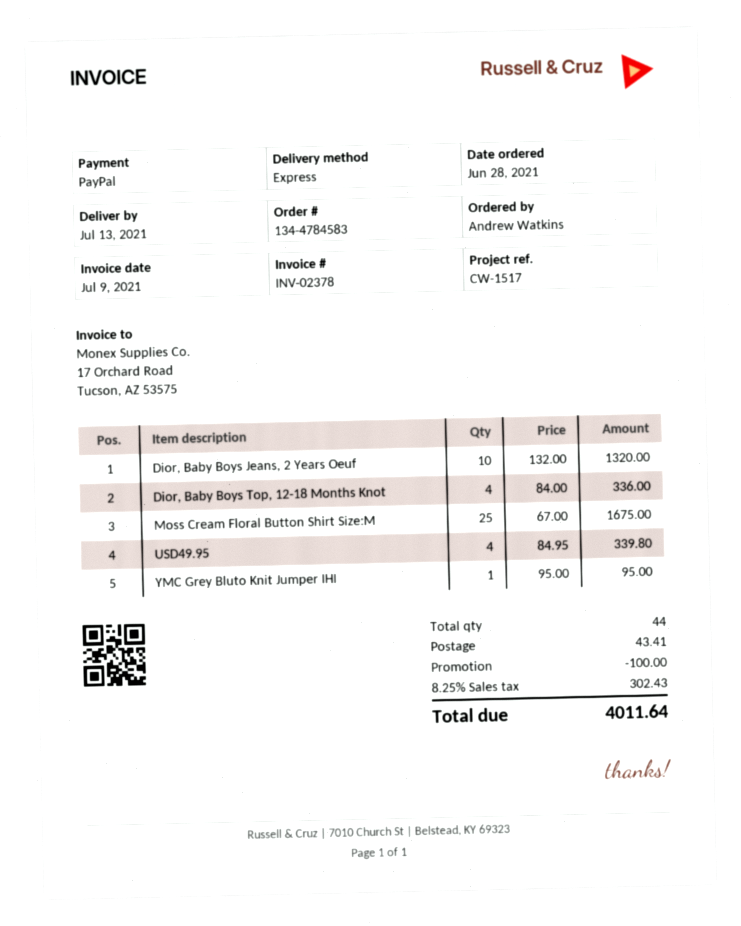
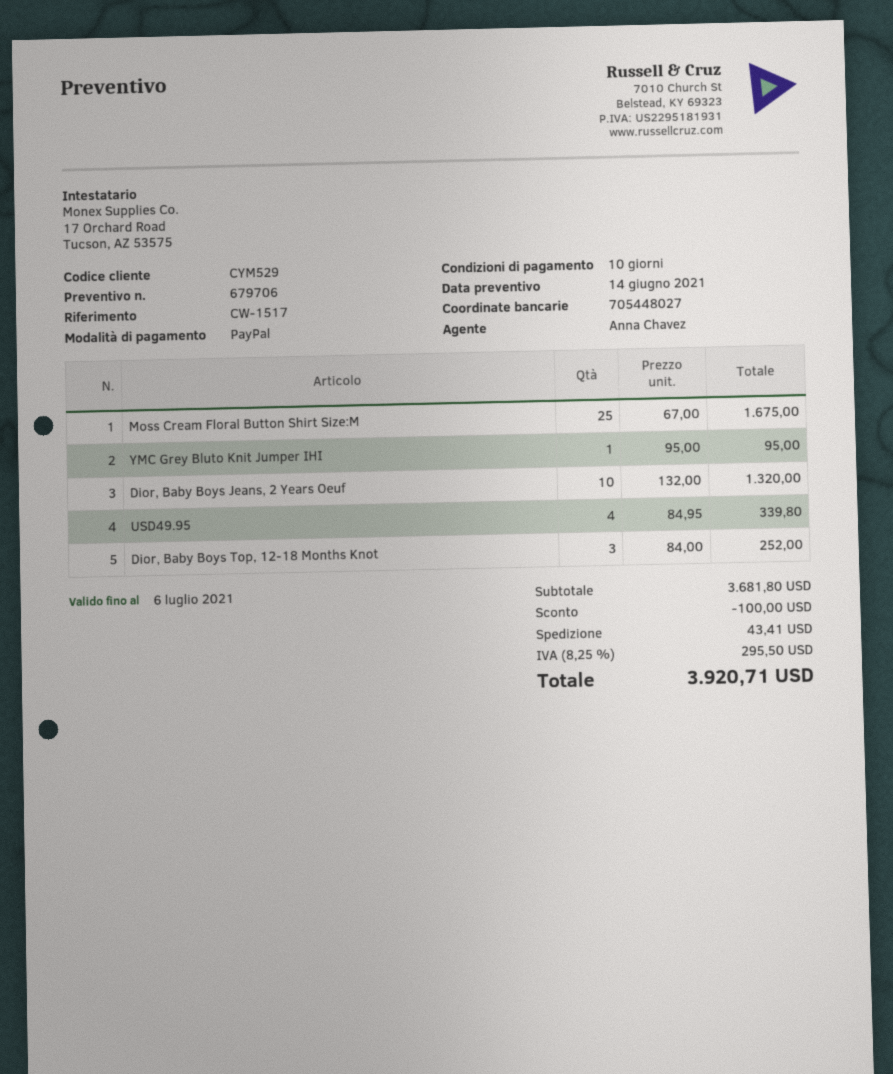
Dior, Baby Boys Top, 12-18 Months Knot: 4 x 84.00 = 336.00 -> 3 x 84.00 = 252.00
tax: 8.25% = 302.43 -> 8.25% = 295.50
total: 4011.64 -> 3920.71

